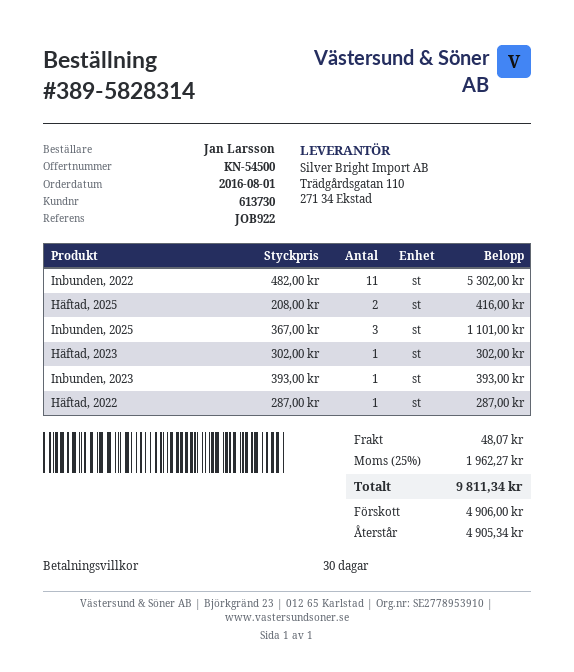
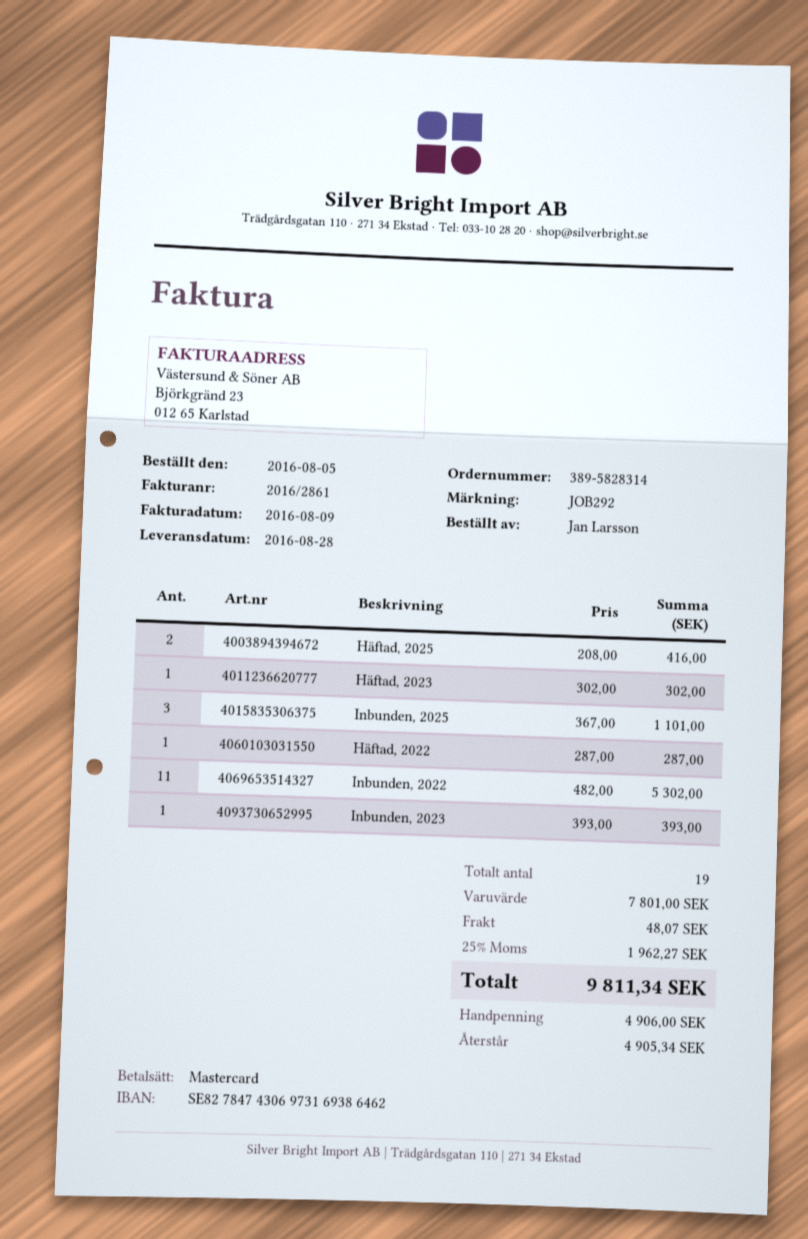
order date: 2016-08-01 -> 2016-08-05
reference: JOB922 -> JOB292

